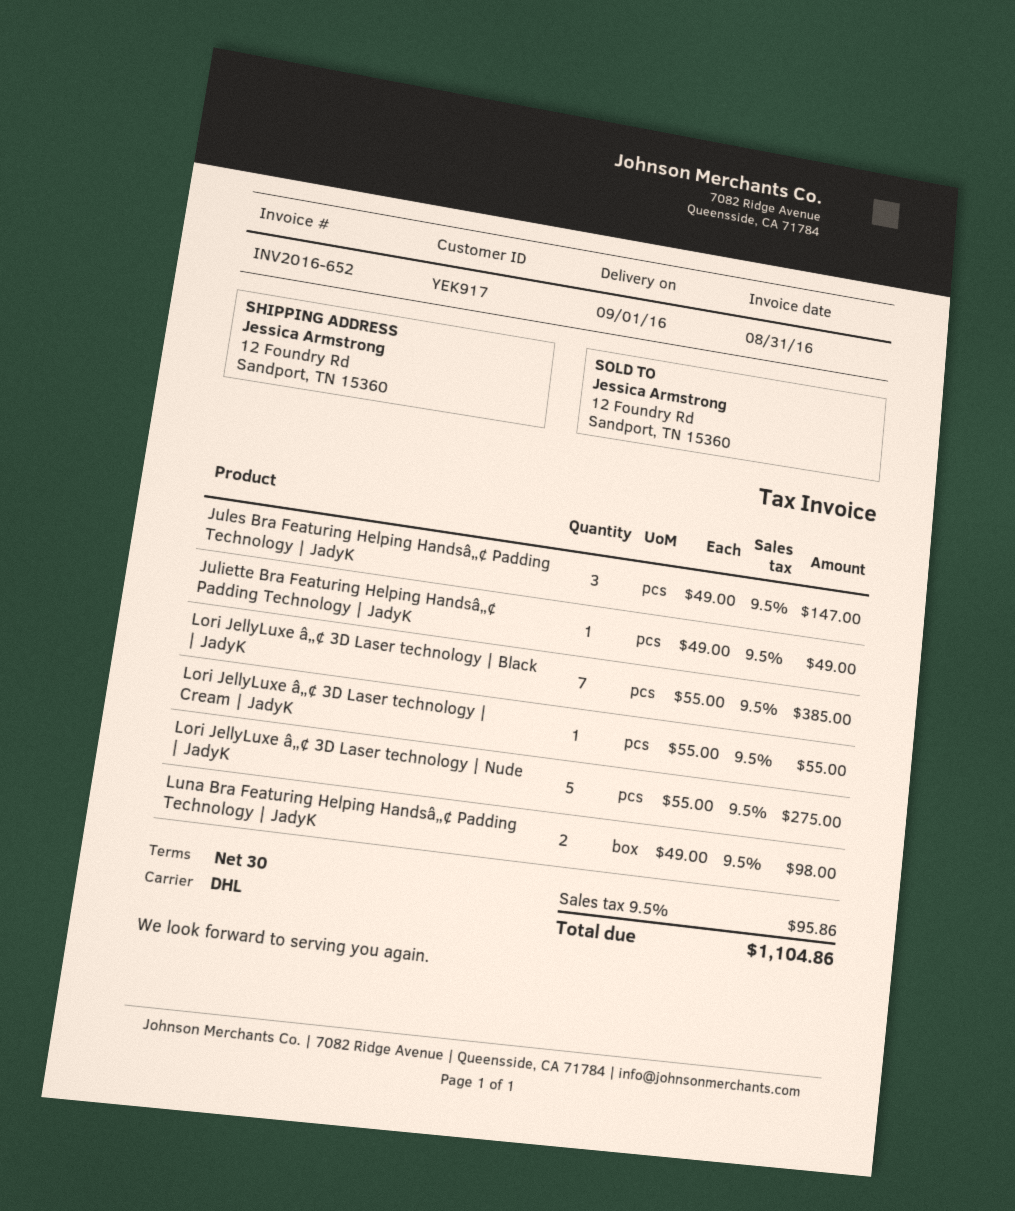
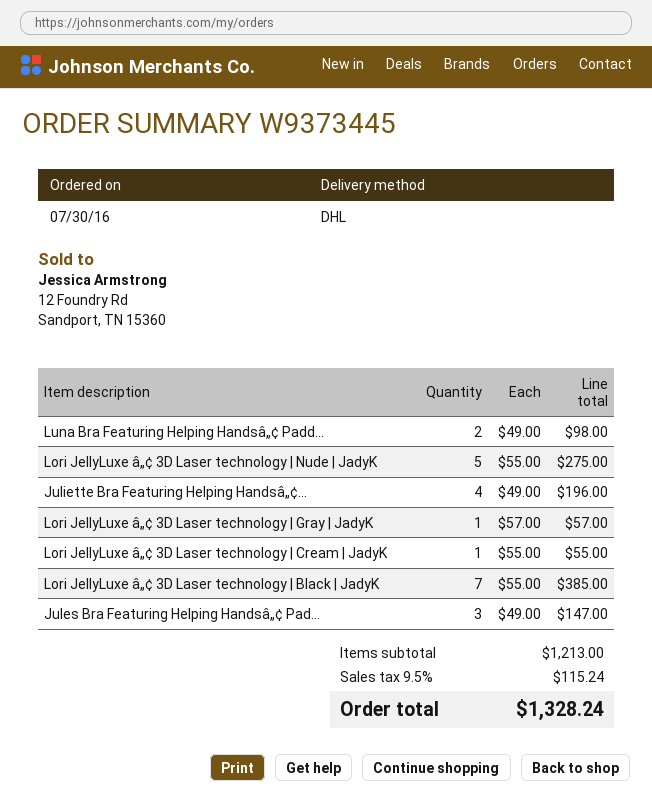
Juliette Bra Featuring Helping Handsâ„¢ Padding Technology | JadyK: 1 x 49.00 = 49.00 -> 4 x 49.00 = 196.00
Lori JellyLuxe â„¢ 3D Laser technology | Gray | JadyK: none -> 1 x 57.00 = 57.00
tax: 9.5% = 95.86 -> 9.5% = 115.24
total: 1104.86 -> 1328.24

